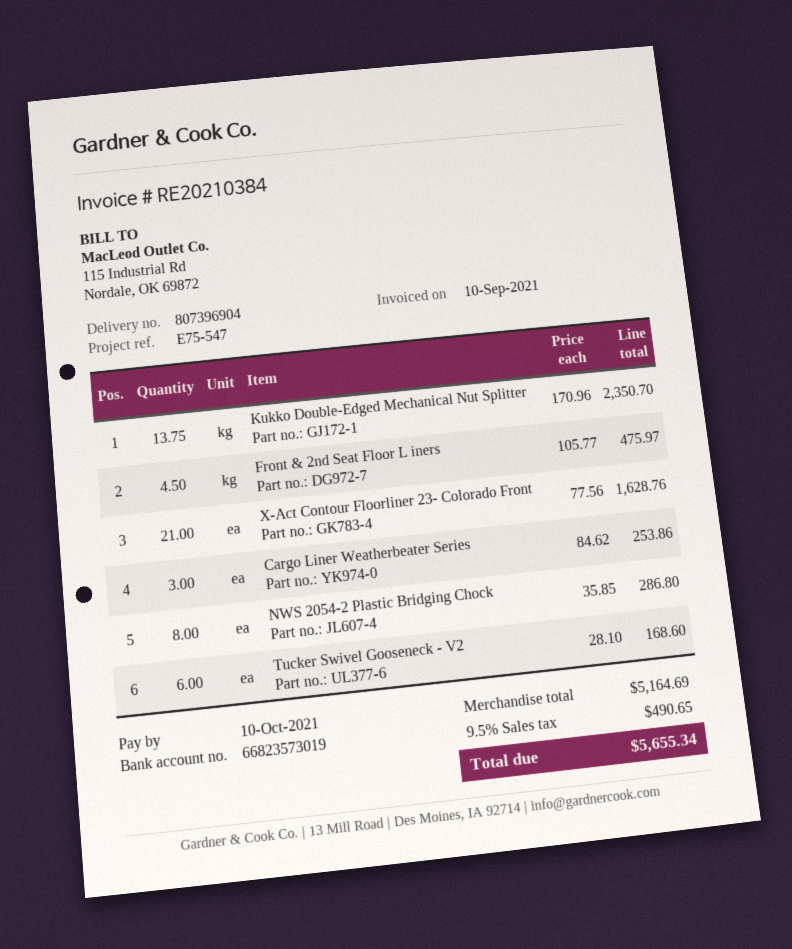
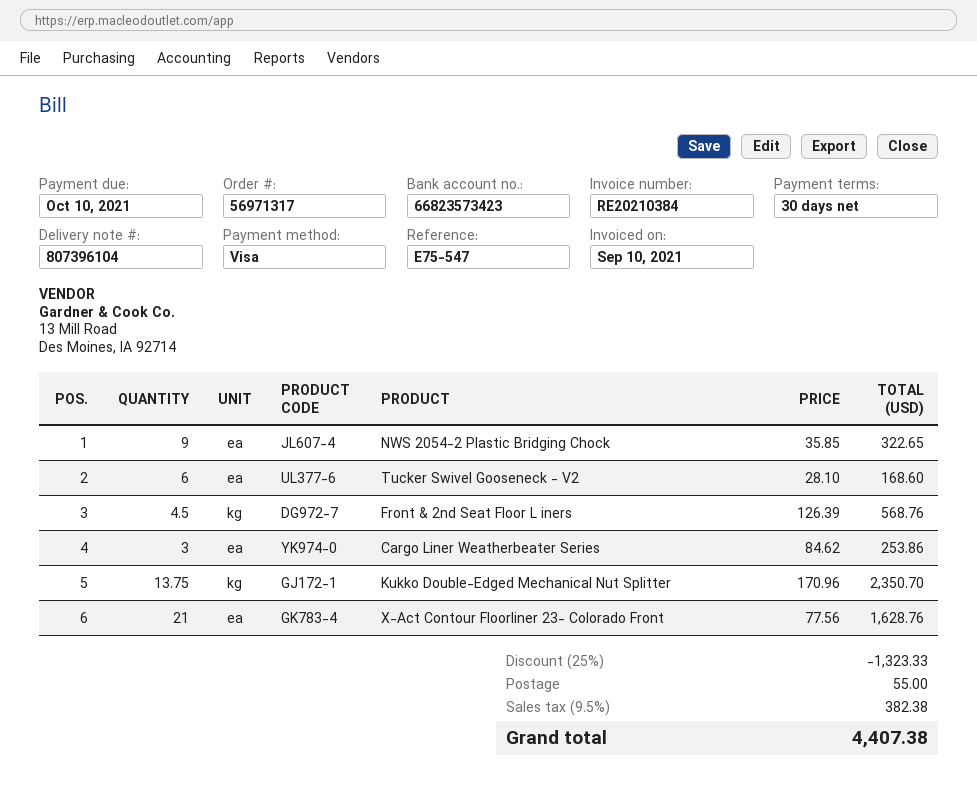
delivery note number: 807396904 -> 807396104
bank account: 66823573019 -> 66823573423
Front & 2nd Seat Floor L iners: 4.5 x 105.77 = 475.97 -> 4.5 x 126.39 = 568.76
NWS 2054-2 Plastic Bridging Chock: 8 x 35.85 = 286.80 -> 9 x 35.85 = 322.65
discount: none -> 25% = 1323.33
shipping: none -> 55.00
tax: 9.5% = 490.65 -> 9.5% = 382.38
total: 5655.34 -> 4407.38

